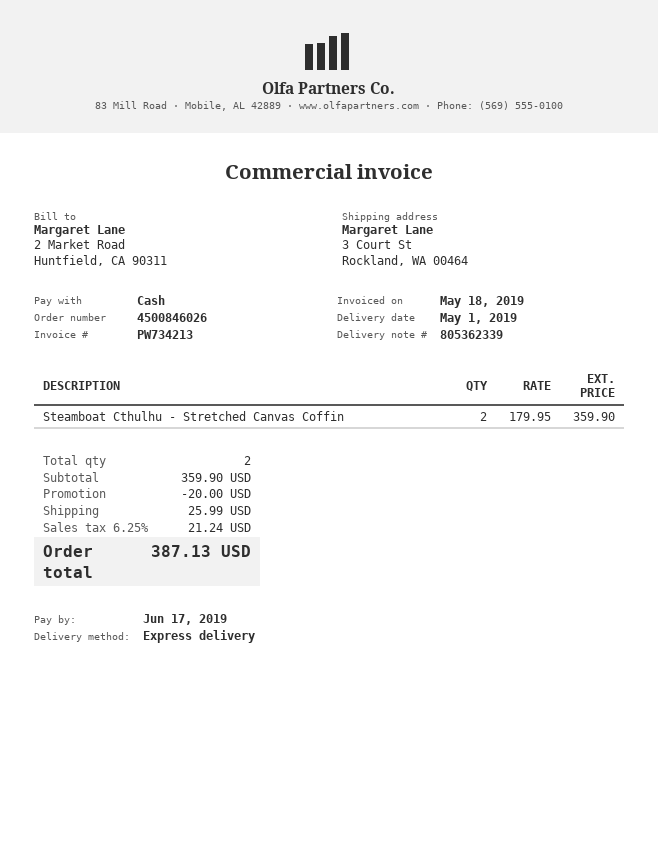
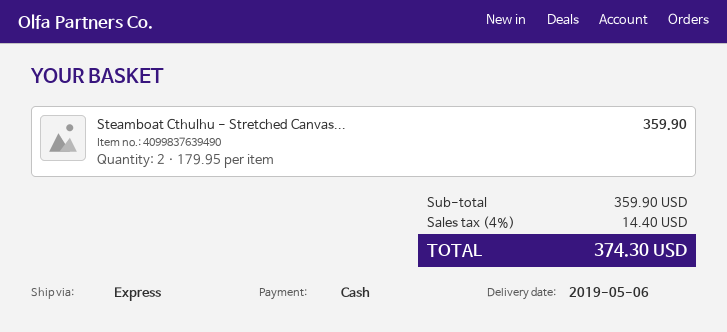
delivery date: 2019-05-01 -> 2019-05-06
discount: 20.00 -> none
shipping: 25.99 -> none
tax: 6.25% = 21.24 -> 4% = 14.40
total: 387.13 -> 374.30

